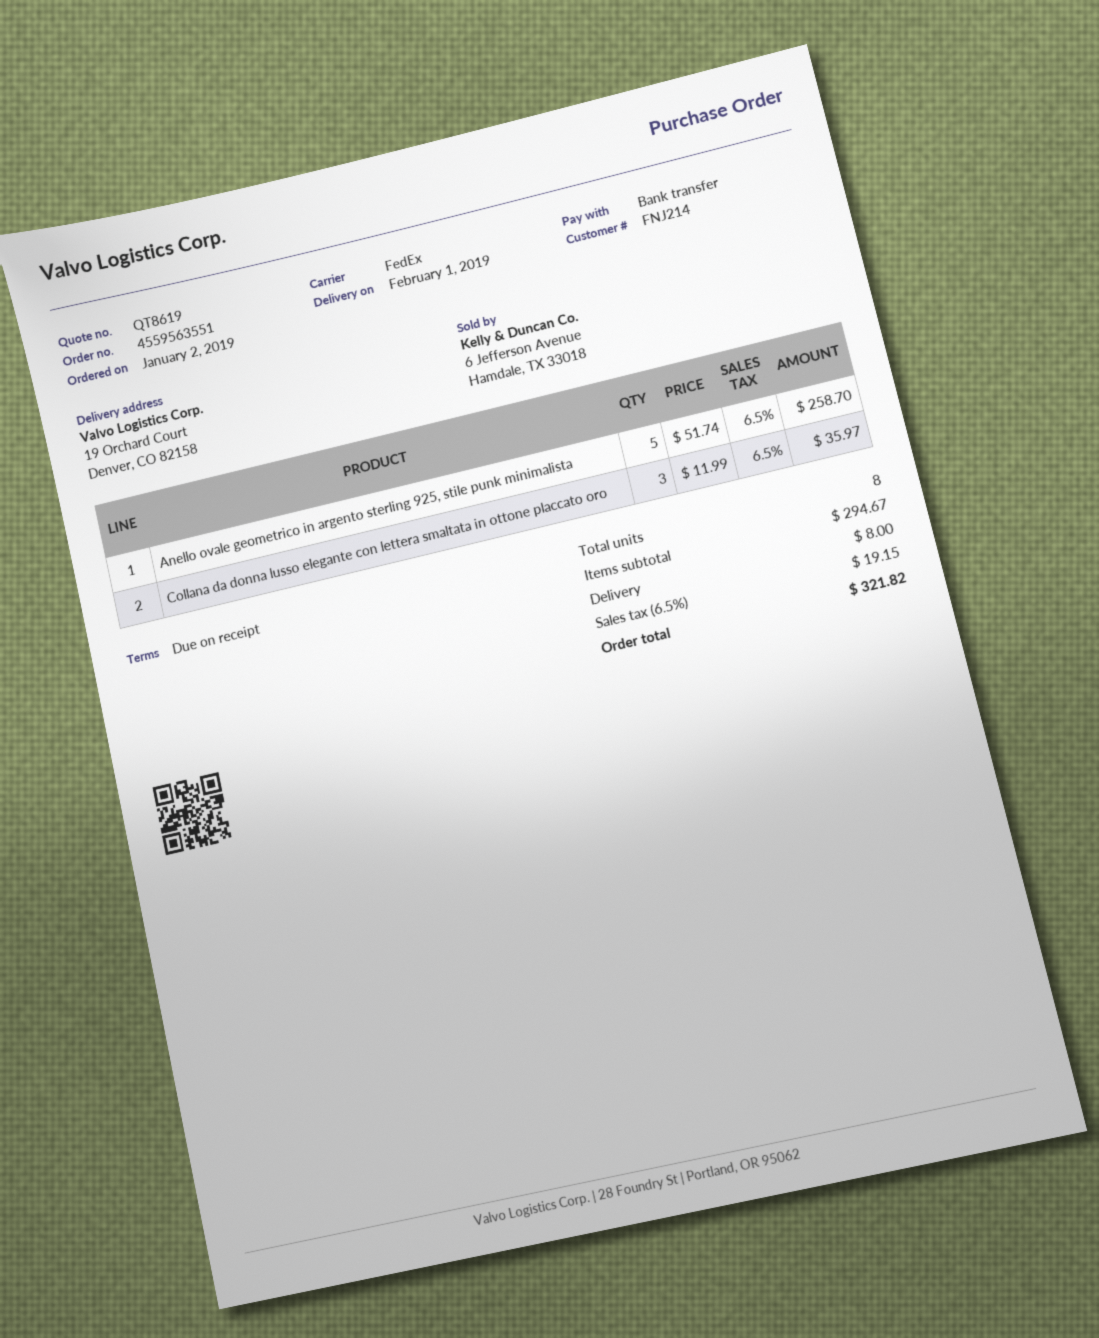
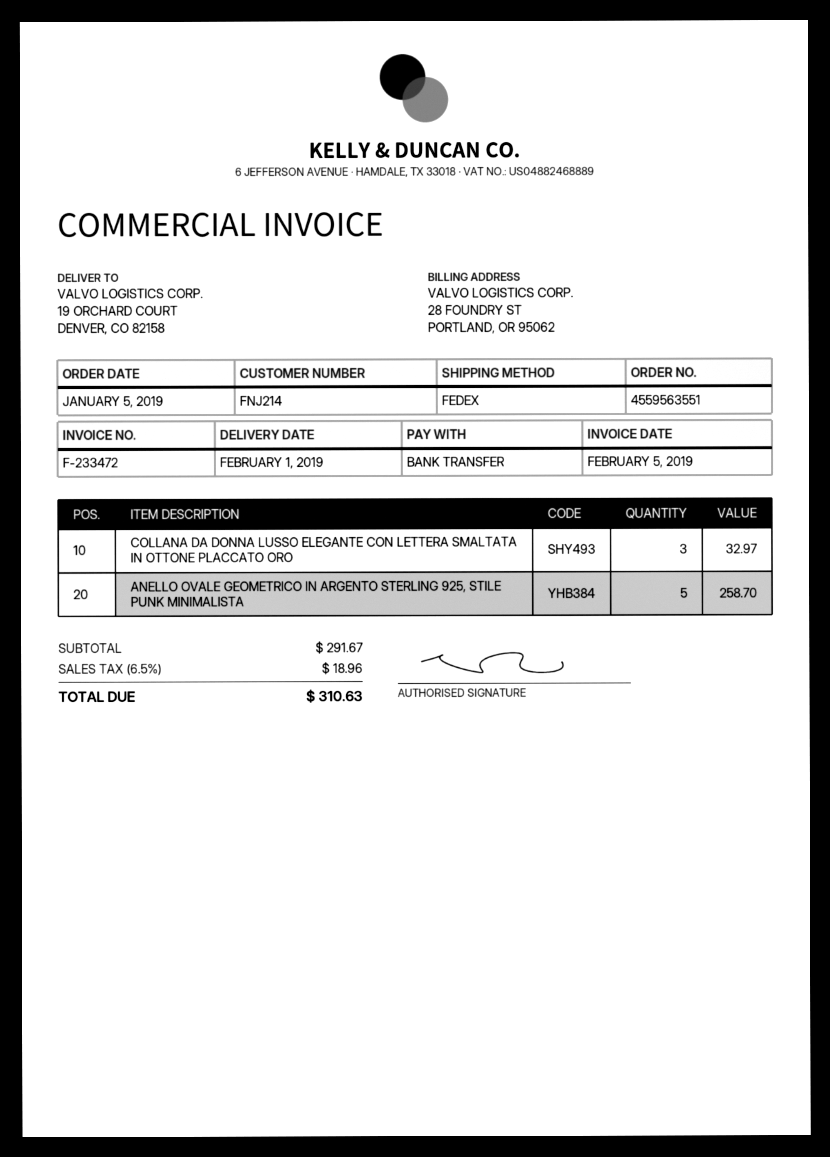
order date: 2019-01-02 -> 2019-01-05
Collana da donna lusso elegante con lettera smaltata in ottone placcato oro: 3 for 35.97 -> 3 for 32.97
subtotal: 294.67 -> 291.67
shipping: 8.00 -> none
tax: 6.5% = 19.15 -> 6.5% = 18.96
total: 321.82 -> 310.63

